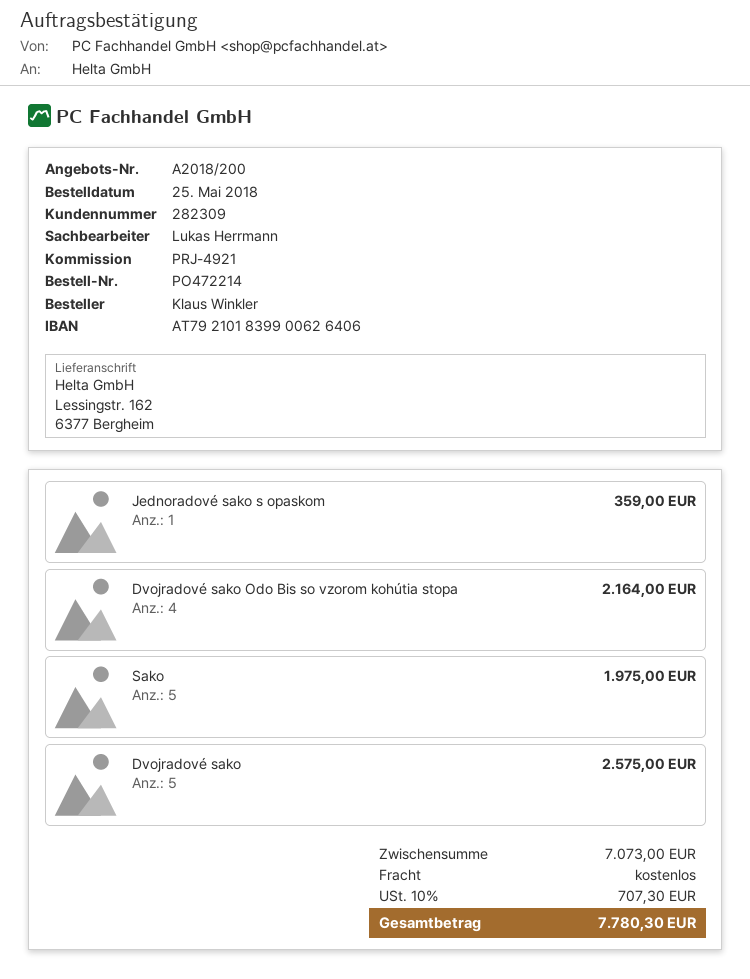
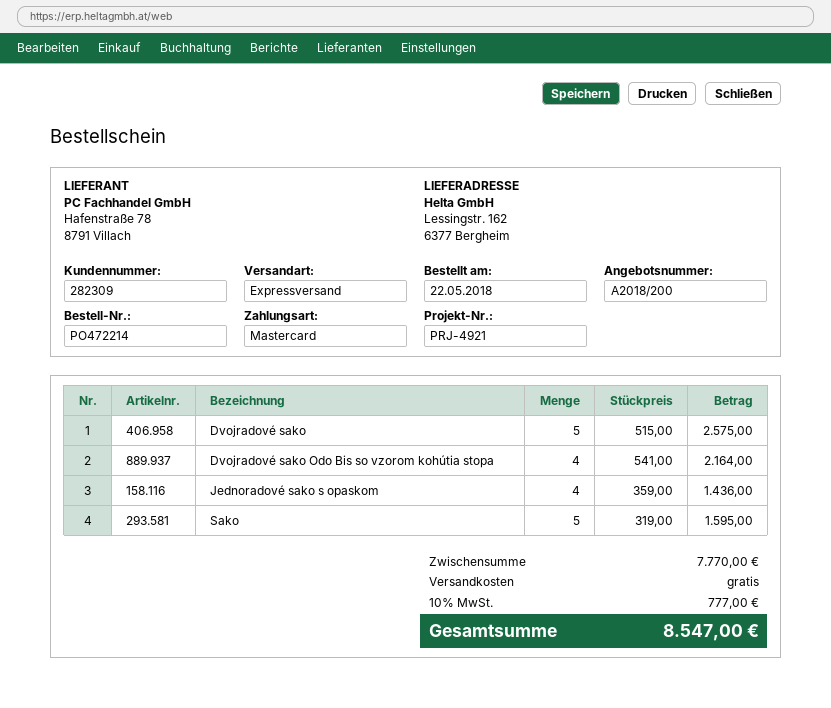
order date: 2018-05-25 -> 2018-05-22
Jednoradové sako s opaskom: 1 for 359.00 -> 4 for 1436.00
Sako: 5 for 1975.00 -> 5 for 1595.00
subtotal: 7073.00 -> 7770.00
tax: 10% = 707.30 -> 10% = 777.00
total: 7780.30 -> 8547.00

